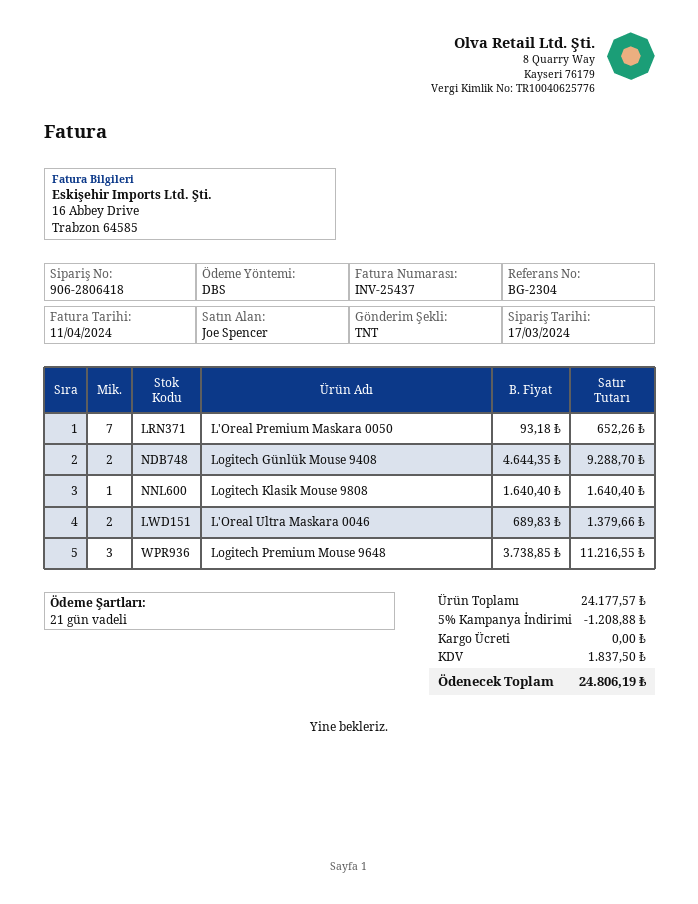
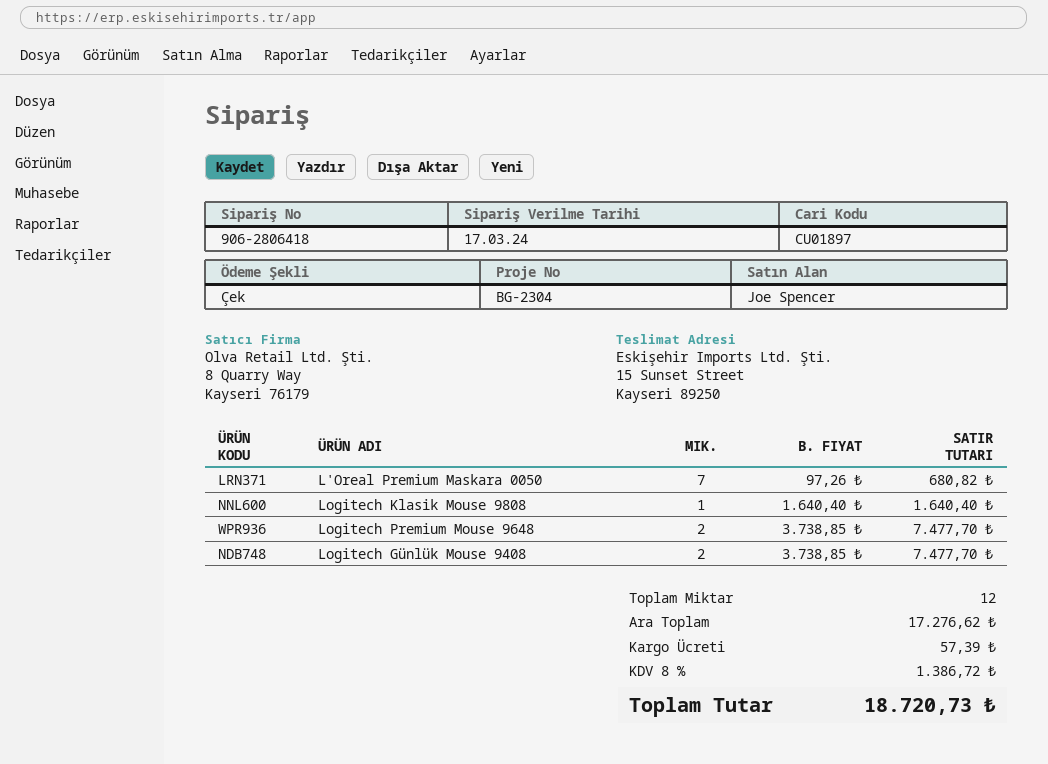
payment method: direct debit -> cheque
L'Oreal Premium Maskara 0050: 7 x 93.18 = 652.26 -> 7 x 97.26 = 680.82
Logitech Günlük Mouse 9408: 2 x 4644.35 = 9288.70 -> 2 x 3738.85 = 7477.70
L'Oreal Ultra Maskara 0046: 2 x 689.83 = 1379.66 -> none
Logitech Premium Mouse 9648: 3 x 3738.85 = 11216.55 -> 2 x 3738.85 = 7477.70
subtotal: 24177.57 -> 17276.62
discount: 5% = 1208.88 -> none
shipping: 0.00 -> 57.39
tax: 1837.50 -> 1386.72
total: 24806.19 -> 18720.73

